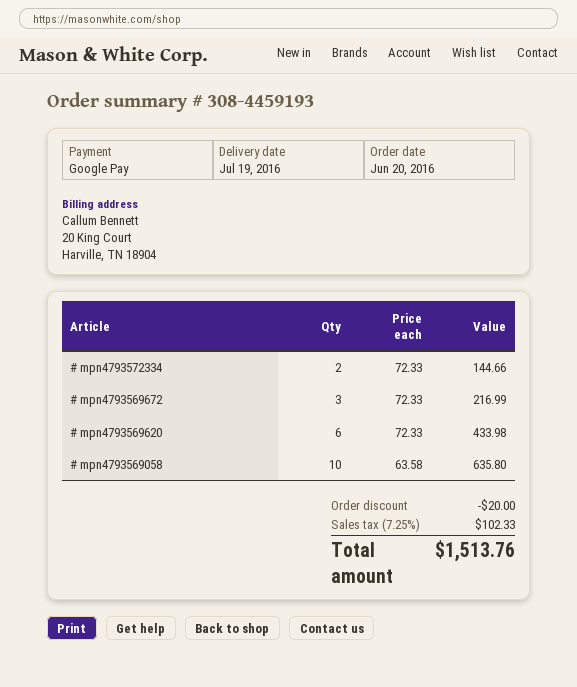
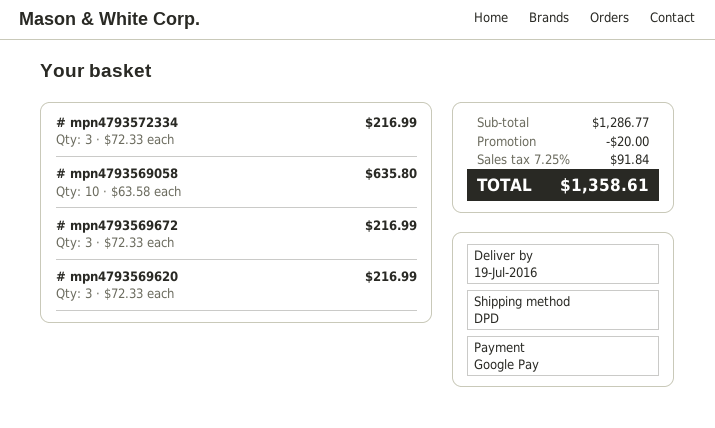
# mpn4793572334: 2 x 72.33 = 144.66 -> 3 x 72.33 = 216.99
# mpn4793569620: 6 x 72.33 = 433.98 -> 3 x 72.33 = 216.99
tax: 7.25% = 102.33 -> 7.25% = 91.84
total: 1513.76 -> 1358.61

